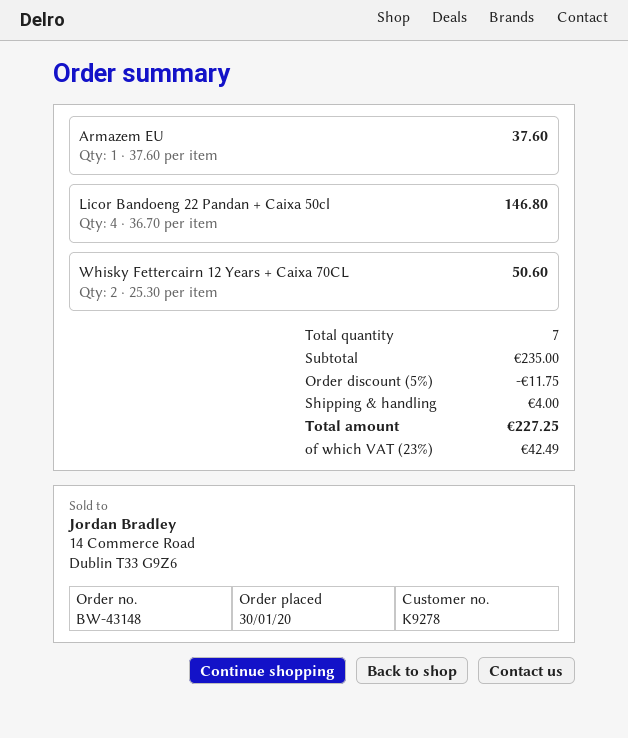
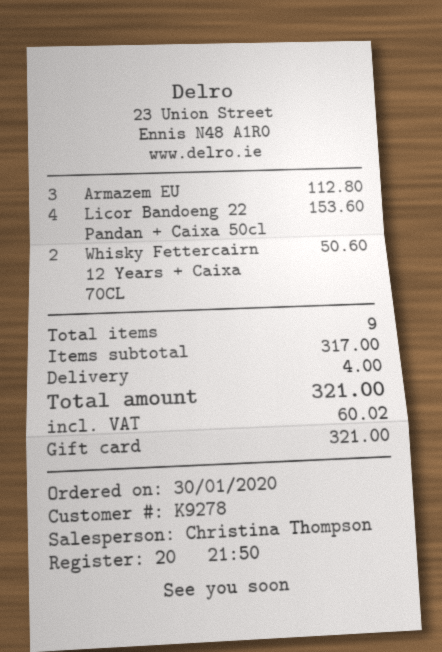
Armazem EU: 1 for 37.60 -> 3 for 112.80
Licor Bandoeng 22 Pandan + Caixa 50cl: 4 for 146.80 -> 4 for 153.60
total quantity: 7 -> 9
subtotal: 235.00 -> 317.00
discount: 5% = 11.75 -> none
tax: 42.49 -> 60.02
total: 227.25 -> 321.00

